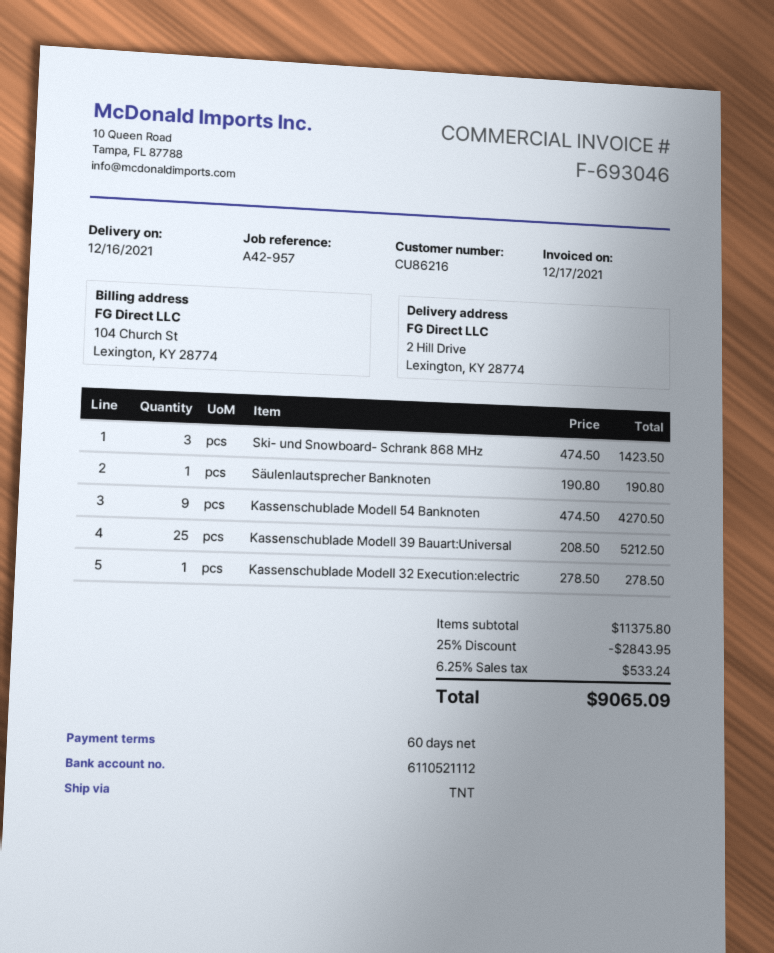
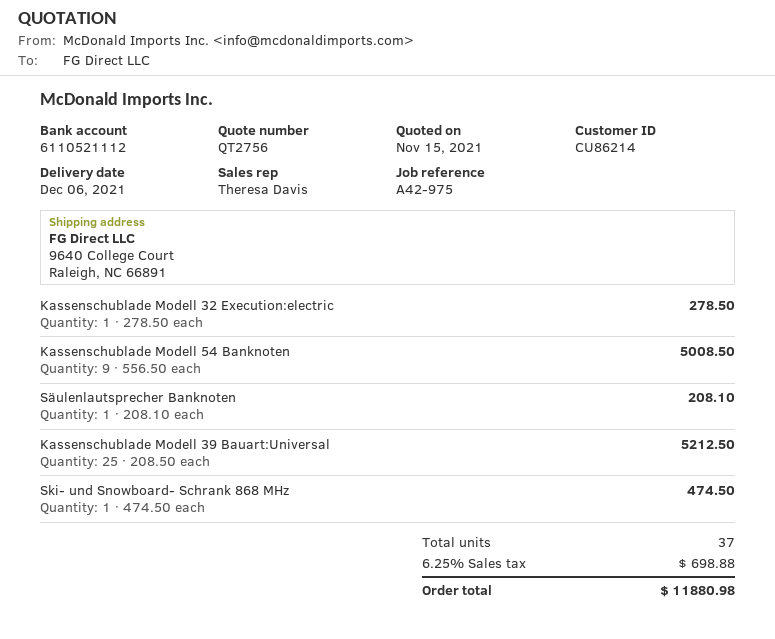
delivery date: 2021-12-16 -> 2021-12-06
customer number: CU86216 -> CU86214
reference: A42-957 -> A42-975
ship to: 2 Hill Drive, Lexington, KY 28774 -> 9640 College Court, Raleigh, NC 66891
Ski- und Snowboard- Schrank 868 MHz: 3 x 474.50 = 1423.50 -> 1 x 474.50 = 474.50
Säulenlautsprecher Banknoten: 1 x 190.80 = 190.80 -> 1 x 208.10 = 208.10
Kassenschublade Modell 54 Banknoten: 9 x 474.50 = 4270.50 -> 9 x 556.50 = 5008.50
discount: 25% = 2843.95 -> none
tax: 6.25% = 533.24 -> 6.25% = 698.88
total: 9065.09 -> 11880.98

